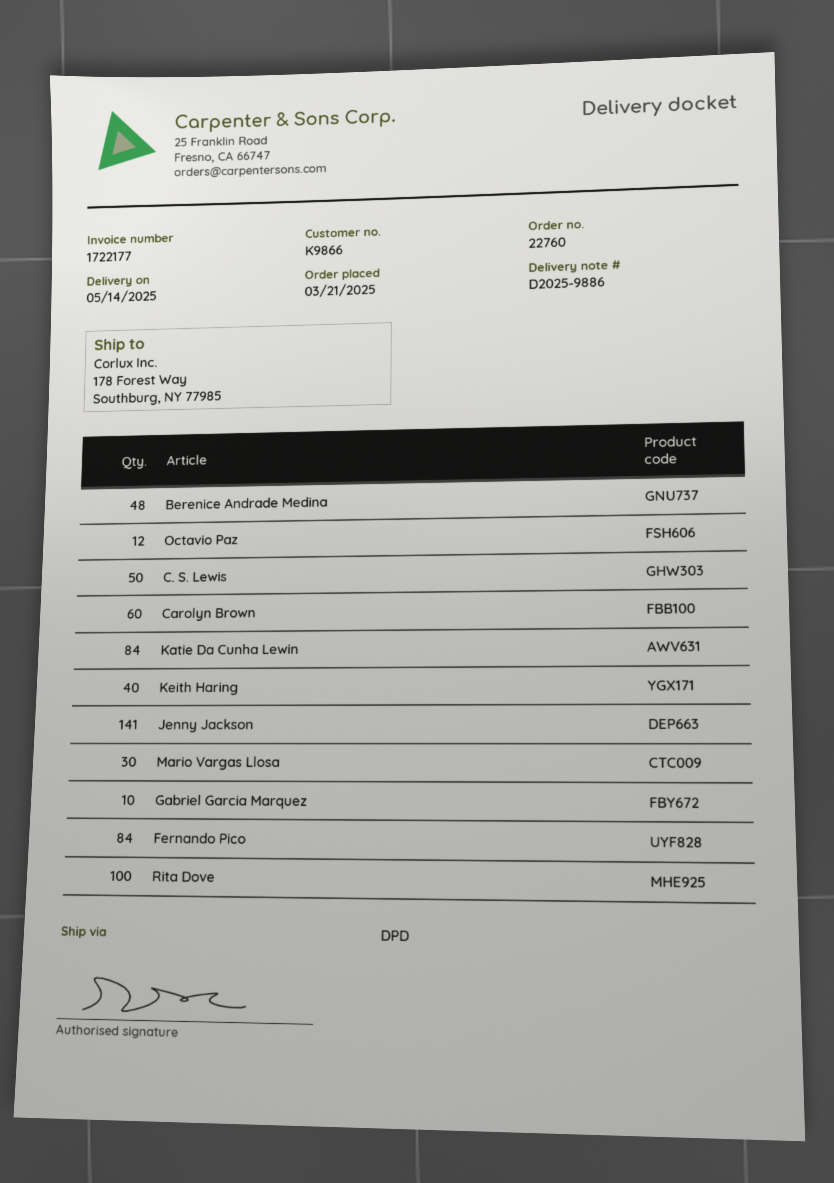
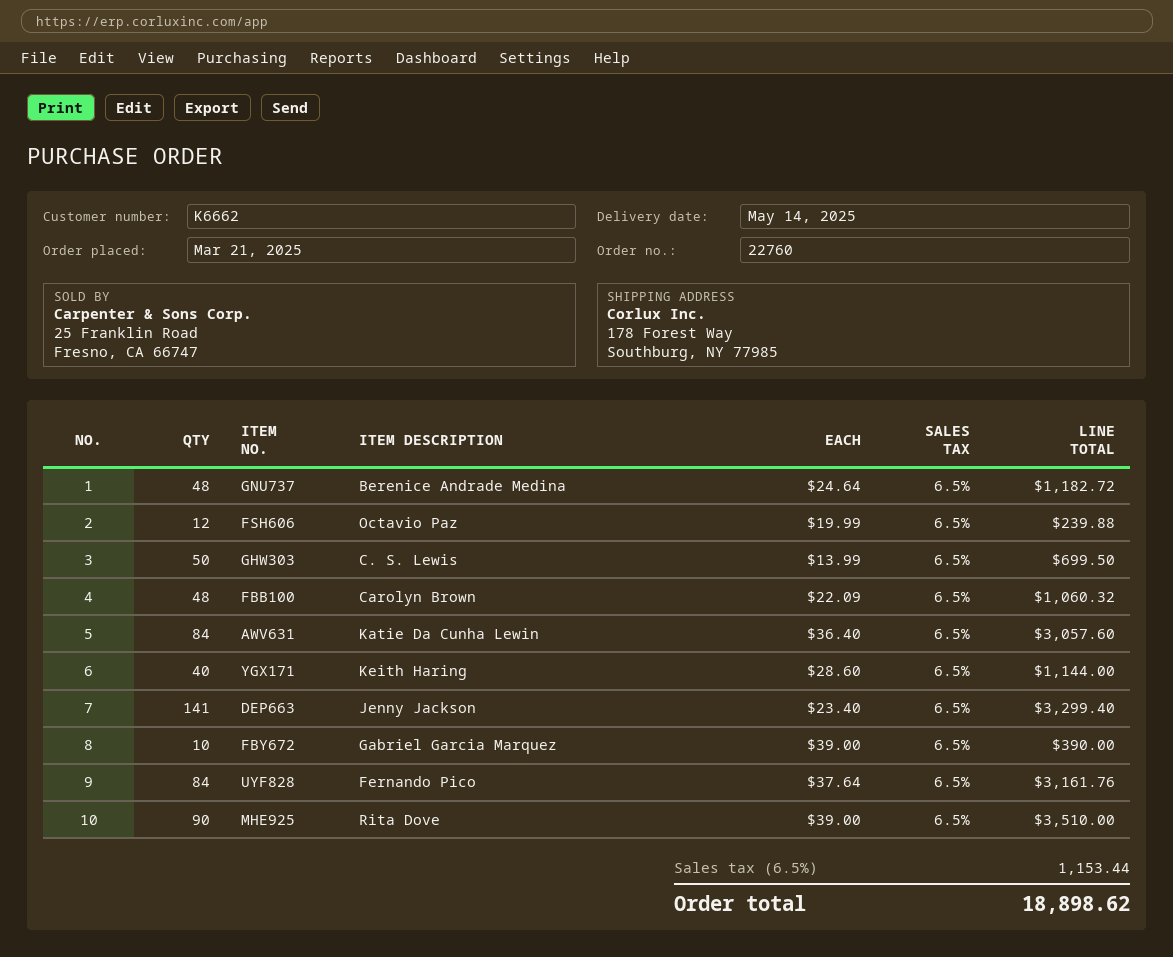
customer number: K9866 -> K6662
Carolyn Brown: 60 -> 48
Mario Vargas Llosa: 30 -> none
Rita Dove: 100 -> 90

